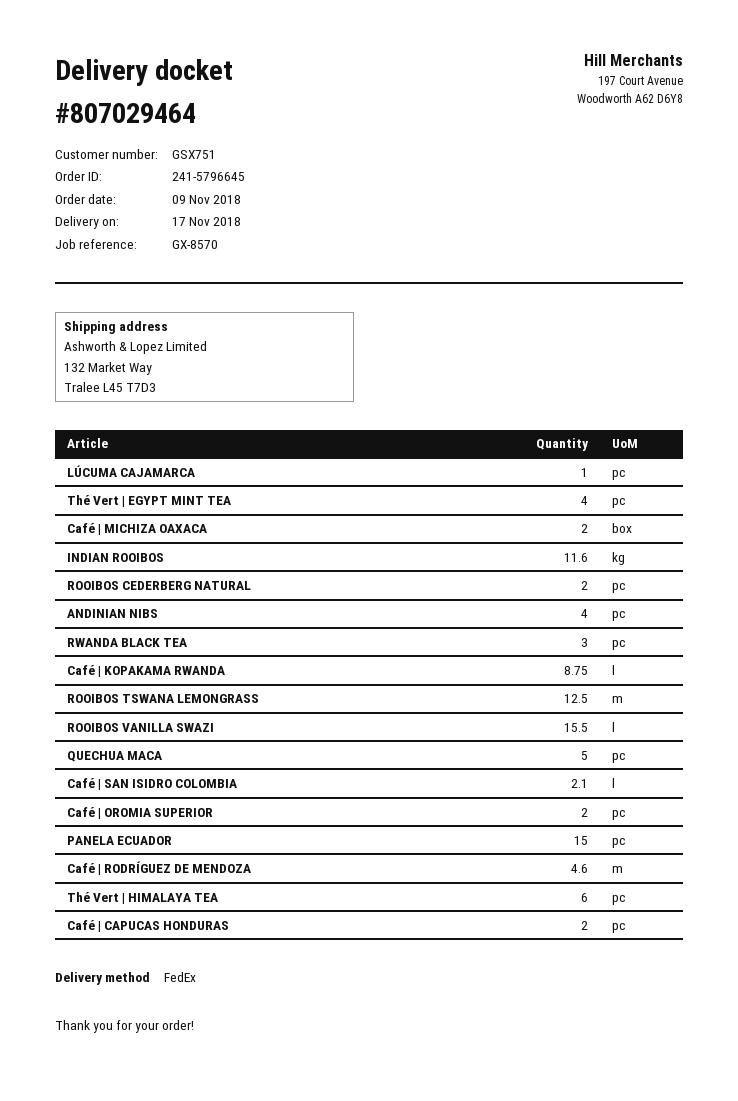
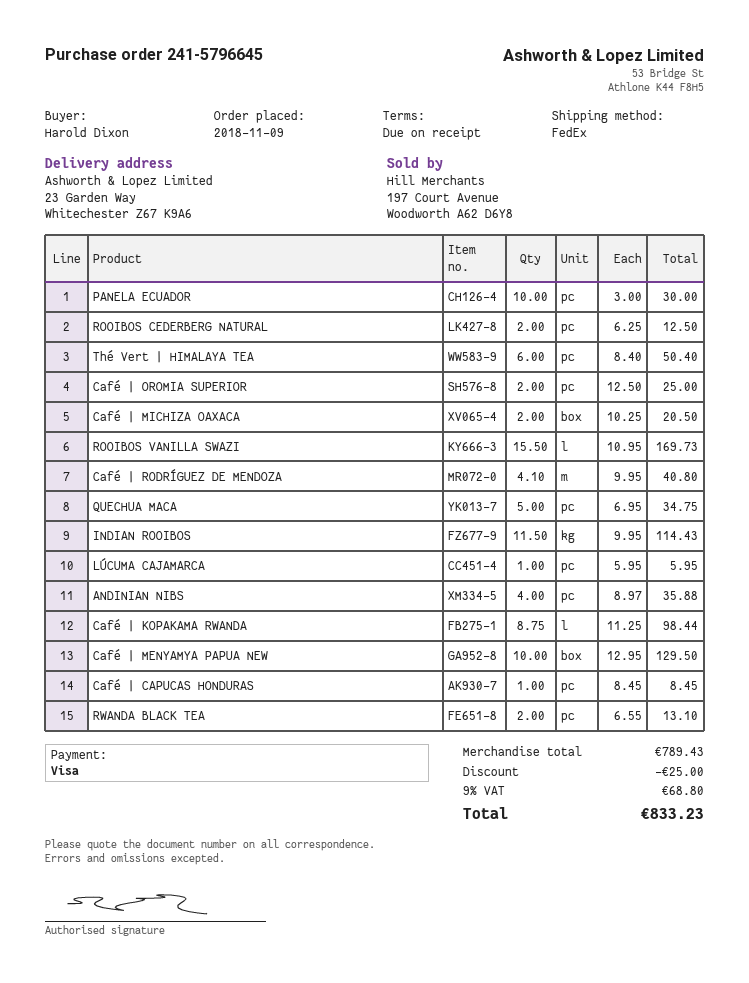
ship to: 132 Market Way, Tralee L45 T7D3 -> 23 Garden Way, Whitechester Z67 K9A6
Thé Vert | EGYPT MINT TEA: 4 -> none
INDIAN ROOIBOS: 11.6 -> 11.5
RWANDA BLACK TEA: 3 -> 2
ROOIBOS TSWANA LEMONGRASS: 12.5 -> none
Café | SAN ISIDRO COLOMBIA: 2.1 -> none
PANELA ECUADOR: 15 -> 10
Café | RODRÍGUEZ DE MENDOZA: 4.6 -> 4.1
Café | CAPUCAS HONDURAS: 2 -> 1
Café | MENYAMYA PAPUA NEW: none -> 10

